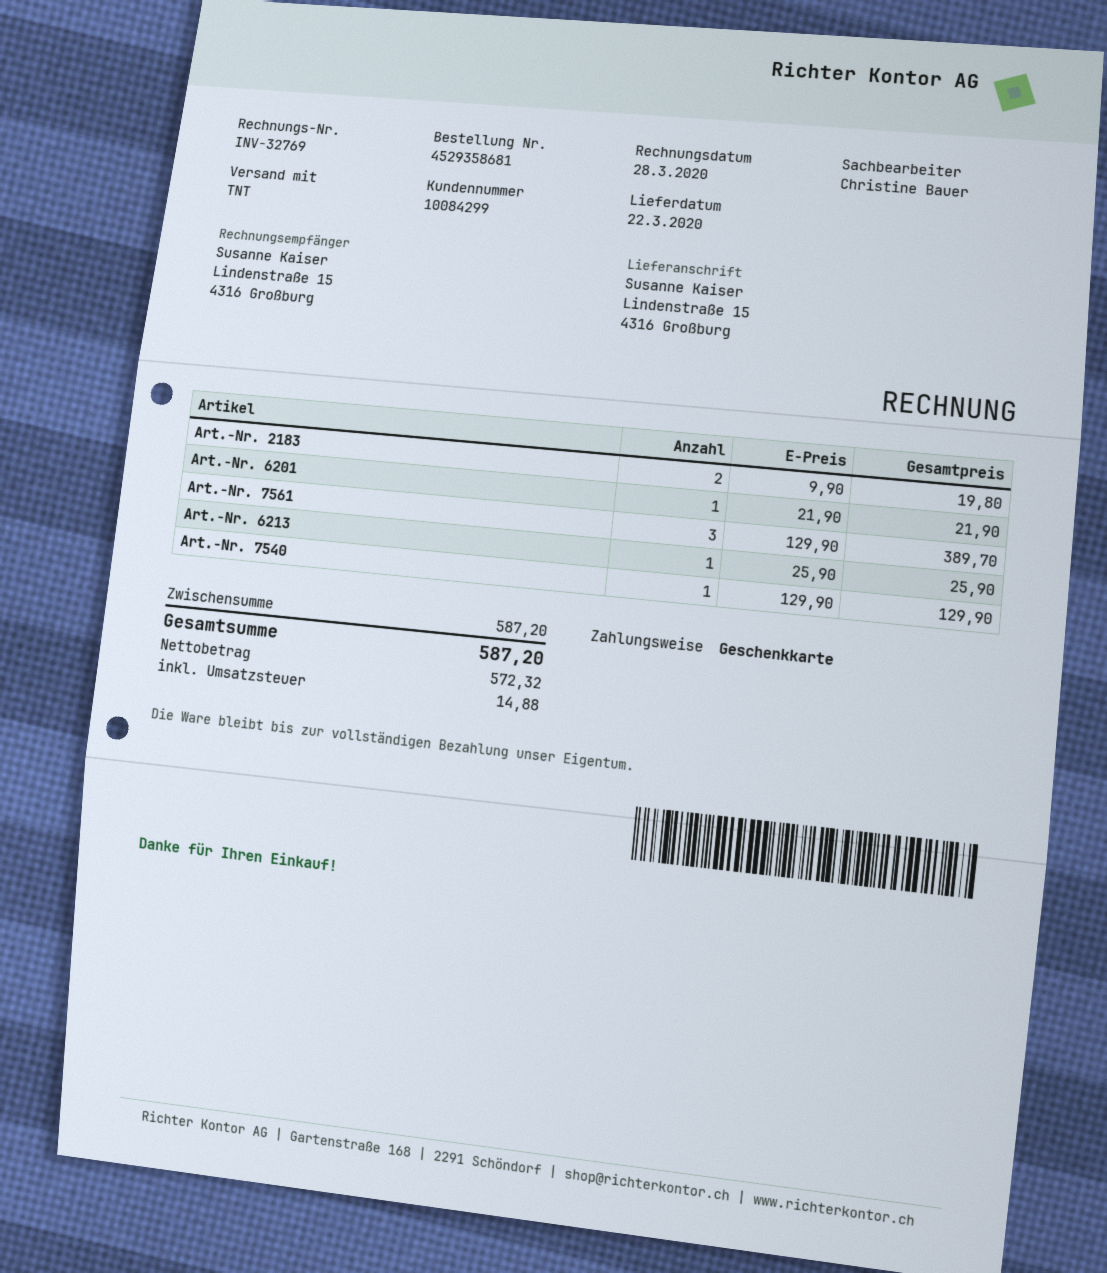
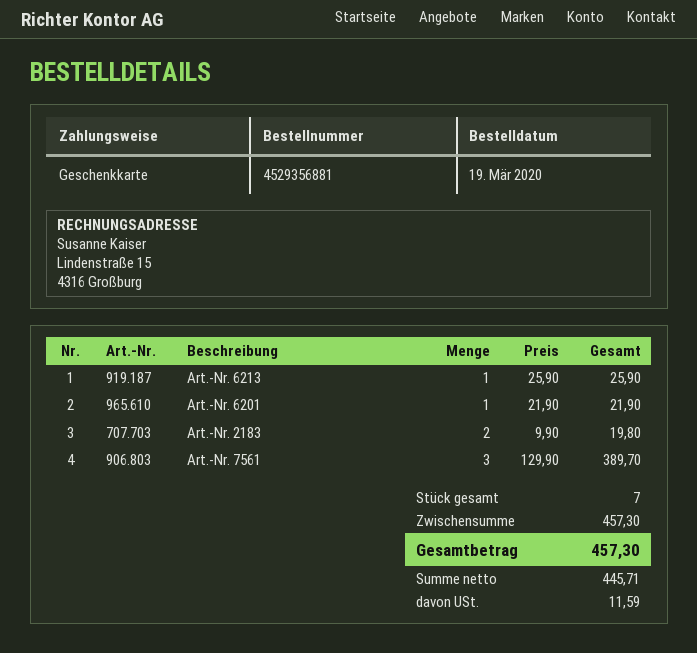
order number: 4529358681 -> 4529356881
Art.-Nr. 7540: 1 x 129.90 = 129.90 -> none
subtotal: 587.20 -> 457.30
net: 572.32 -> 445.71
tax: 14.88 -> 11.59
total: 587.20 -> 457.30

